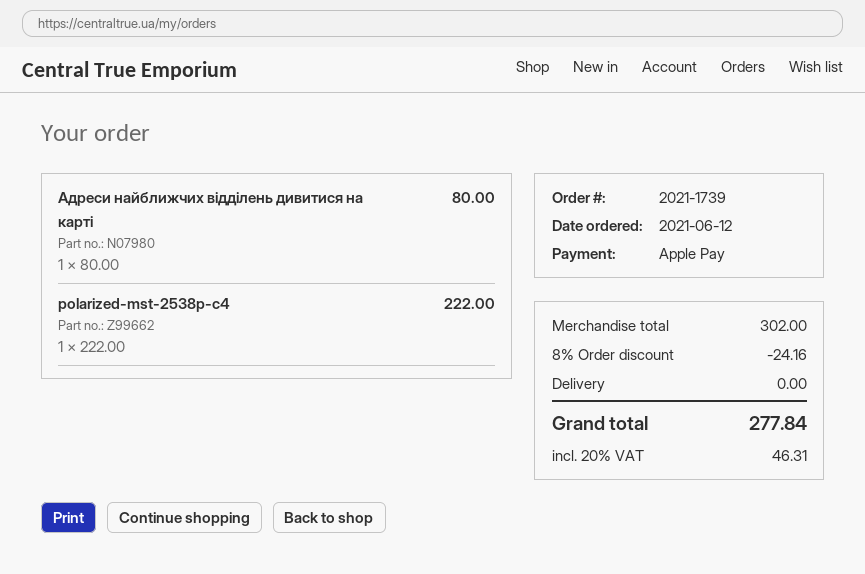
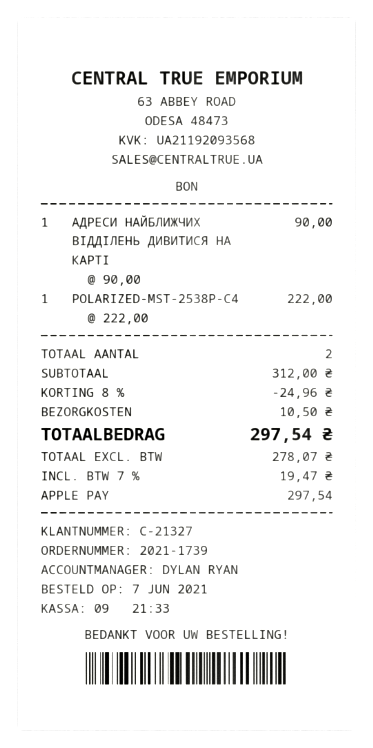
order date: 2021-06-12 -> 2021-06-07
Адреси найближчих відділень дивитися на карті: 1 x 80.00 = 80.00 -> 1 x 90.00 = 90.00
subtotal: 302.00 -> 312.00
discount: 8% = 24.16 -> 8% = 24.96
shipping: 0.00 -> 10.50
tax: 20% = 46.31 -> 7% = 19.47
total: 277.84 -> 297.54

